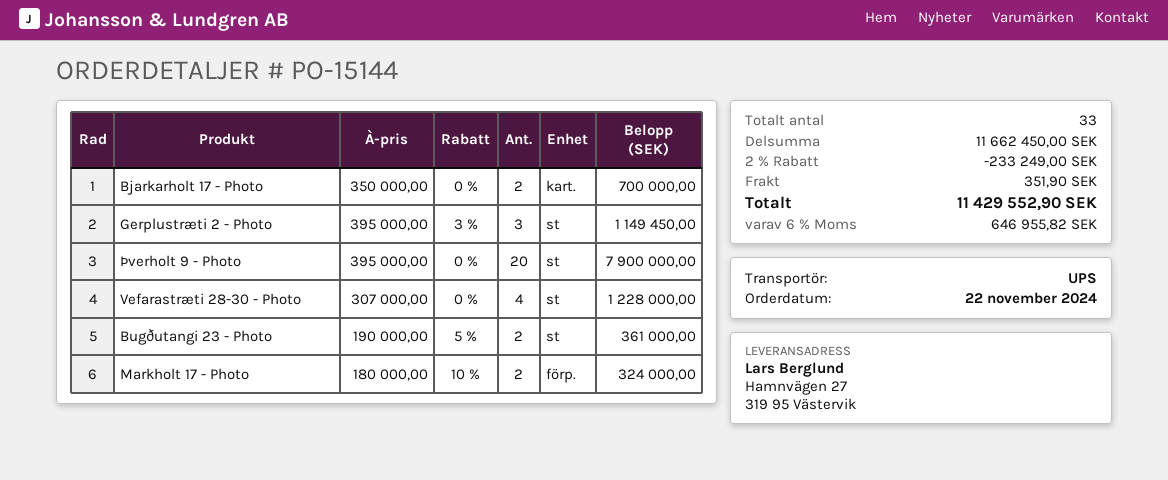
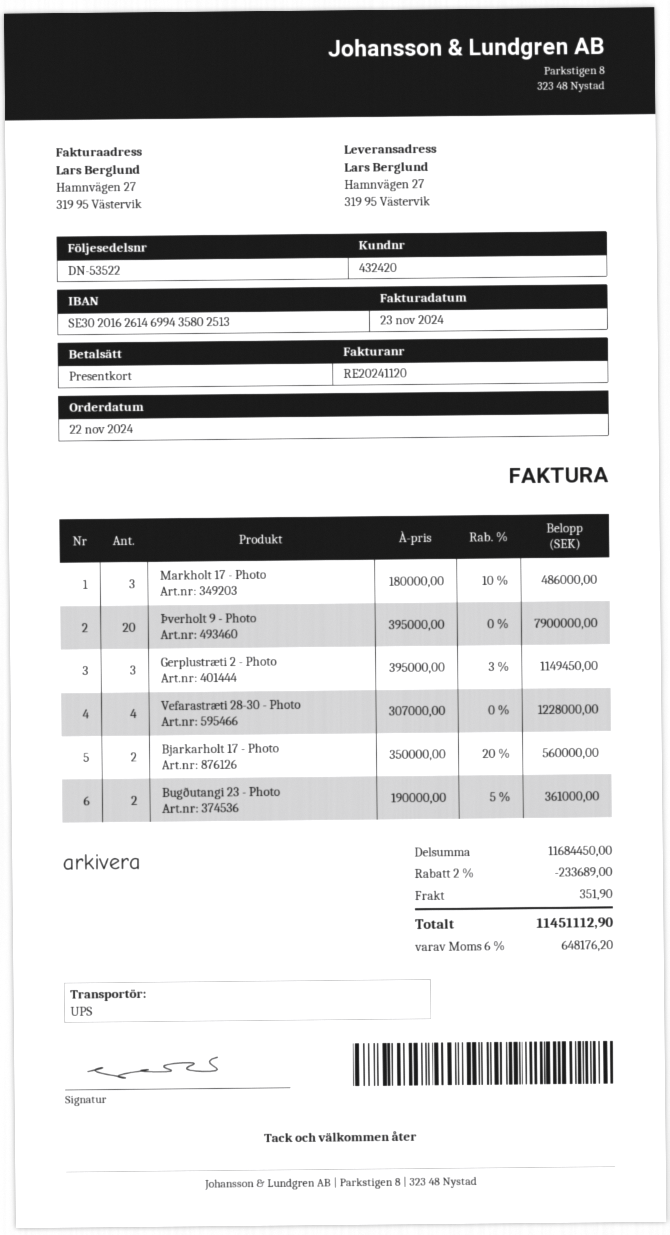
Bjarkarholt 17 - Photo: 2 x 350000.00 = 700000.00 -> 2 x 350000.00 - 20% = 560000.00
Markholt 17 - Photo: 2 x 180000.00 - 10% = 324000.00 -> 3 x 180000.00 - 10% = 486000.00
subtotal: 11662450.00 -> 11684450.00
discount: 2% = 233249.00 -> 2% = 233689.00
tax: 6% = 646955.82 -> 6% = 648176.20
total: 11429552.90 -> 11451112.90

